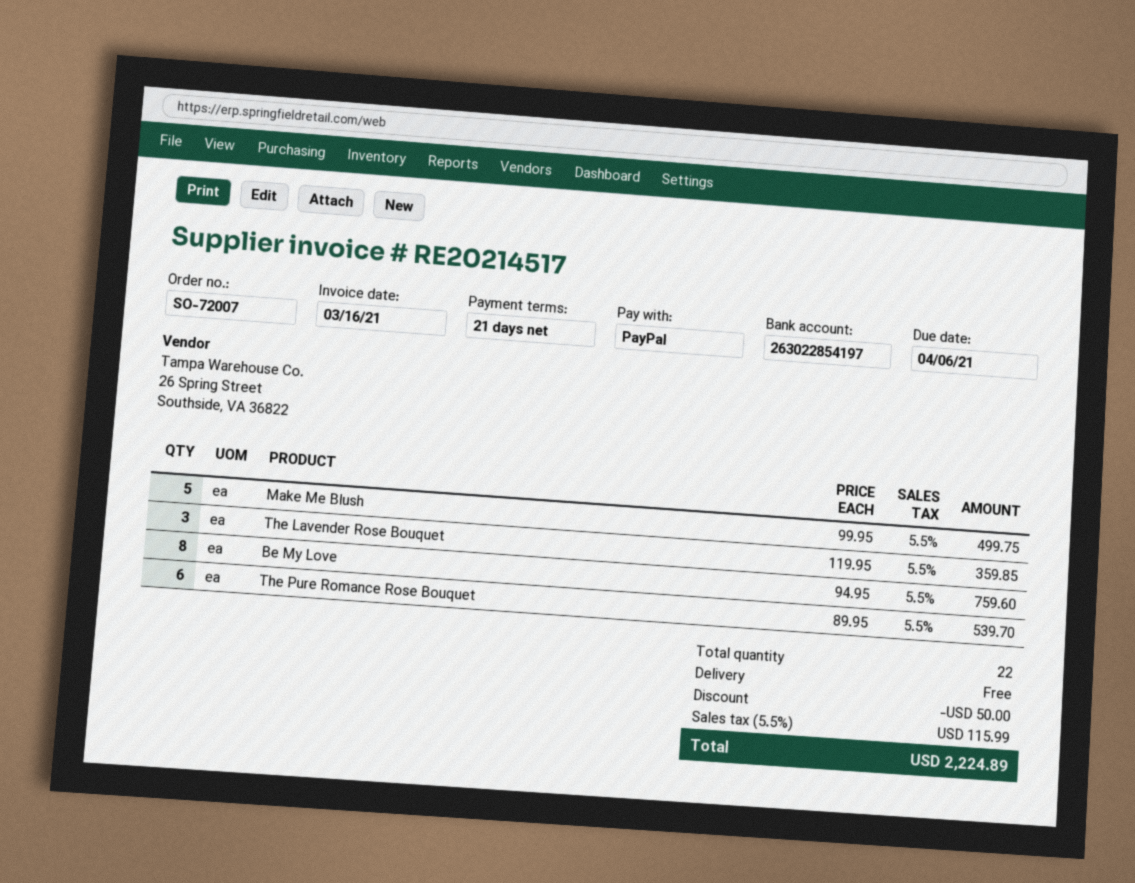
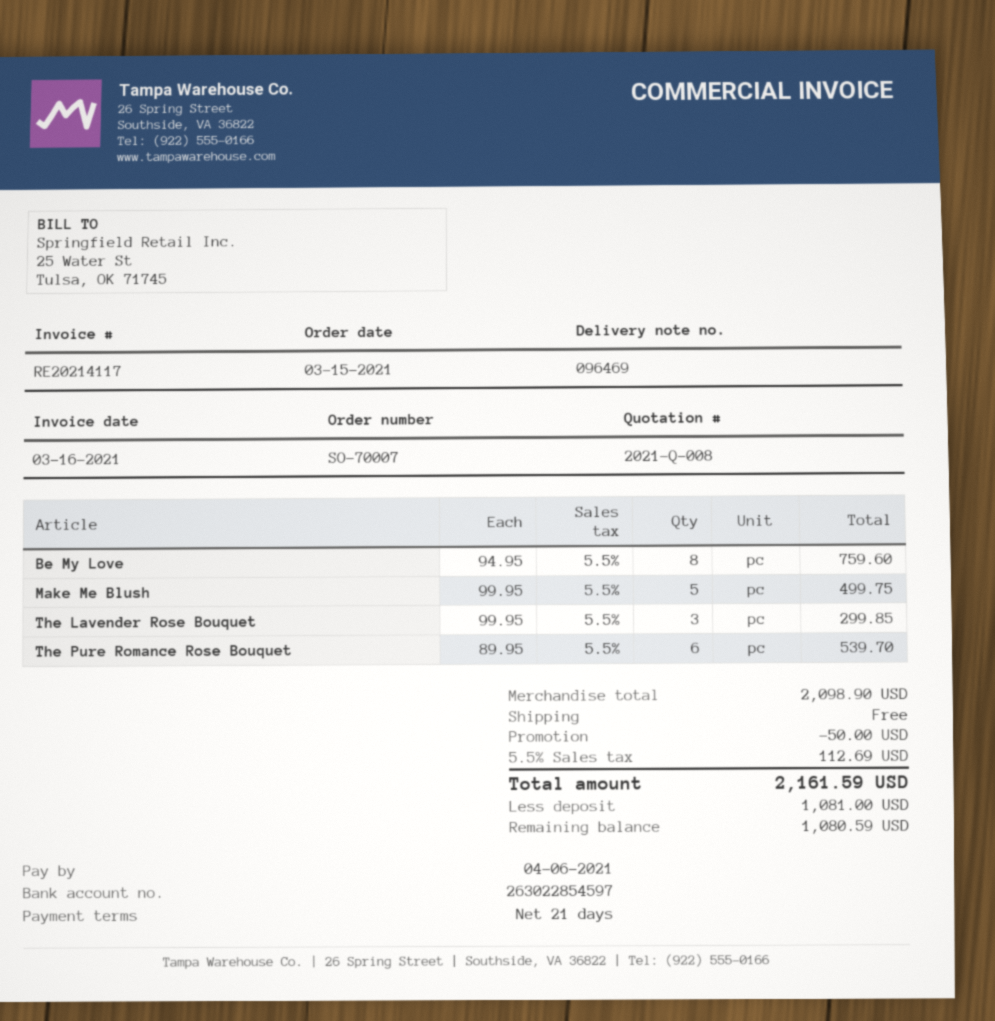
order number: SO-72007 -> SO-70007
invoice number: RE20214517 -> RE20214117
bank account: 263022854197 -> 263022854597
The Lavender Rose Bouquet: 3 x 119.95 = 359.85 -> 3 x 99.95 = 299.85
tax: 5.5% = 115.99 -> 5.5% = 112.69
total: 2224.89 -> 2161.59

